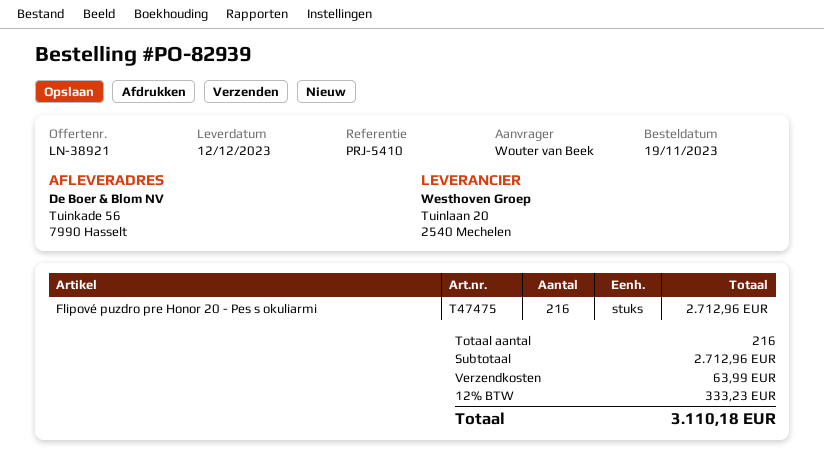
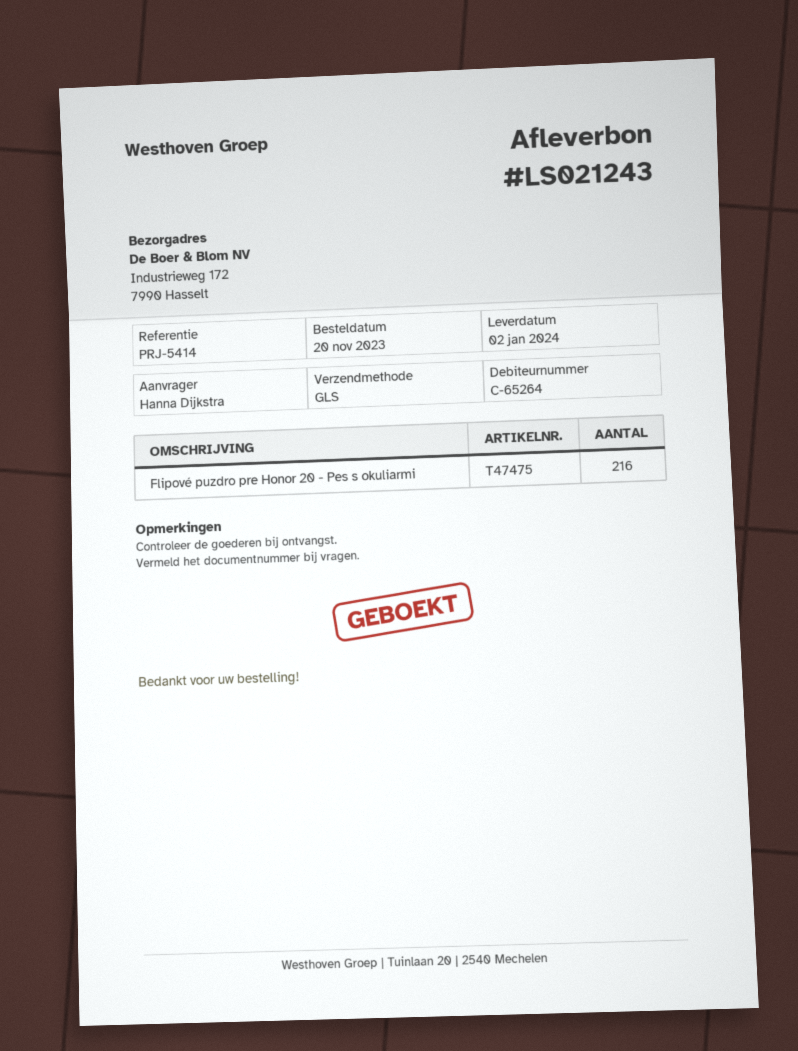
order date: 2023-11-19 -> 2023-11-20
delivery date: 2023-12-12 -> 2024-01-02
reference: PRJ-5410 -> PRJ-5414
ordered by: Wouter van Beek -> Hanna Dijkstra
ship to: Tuinkade 56, 7990 Hasselt -> Industrieweg 172, 7990 Hasselt

